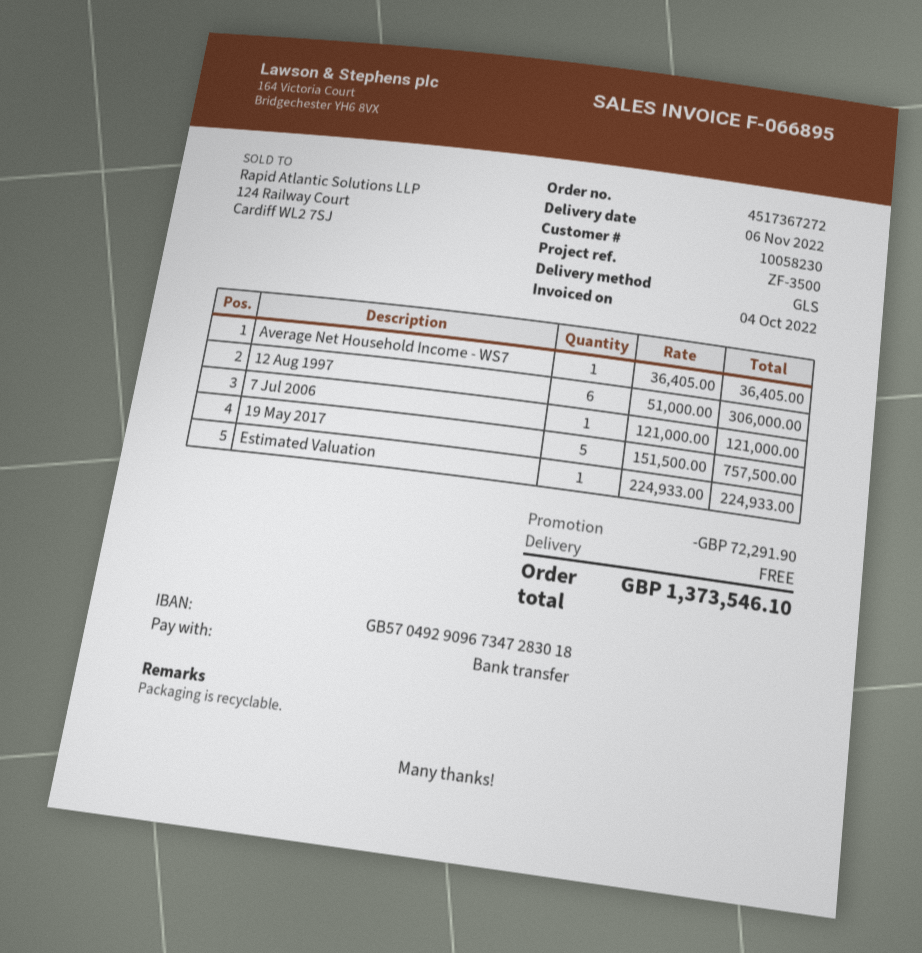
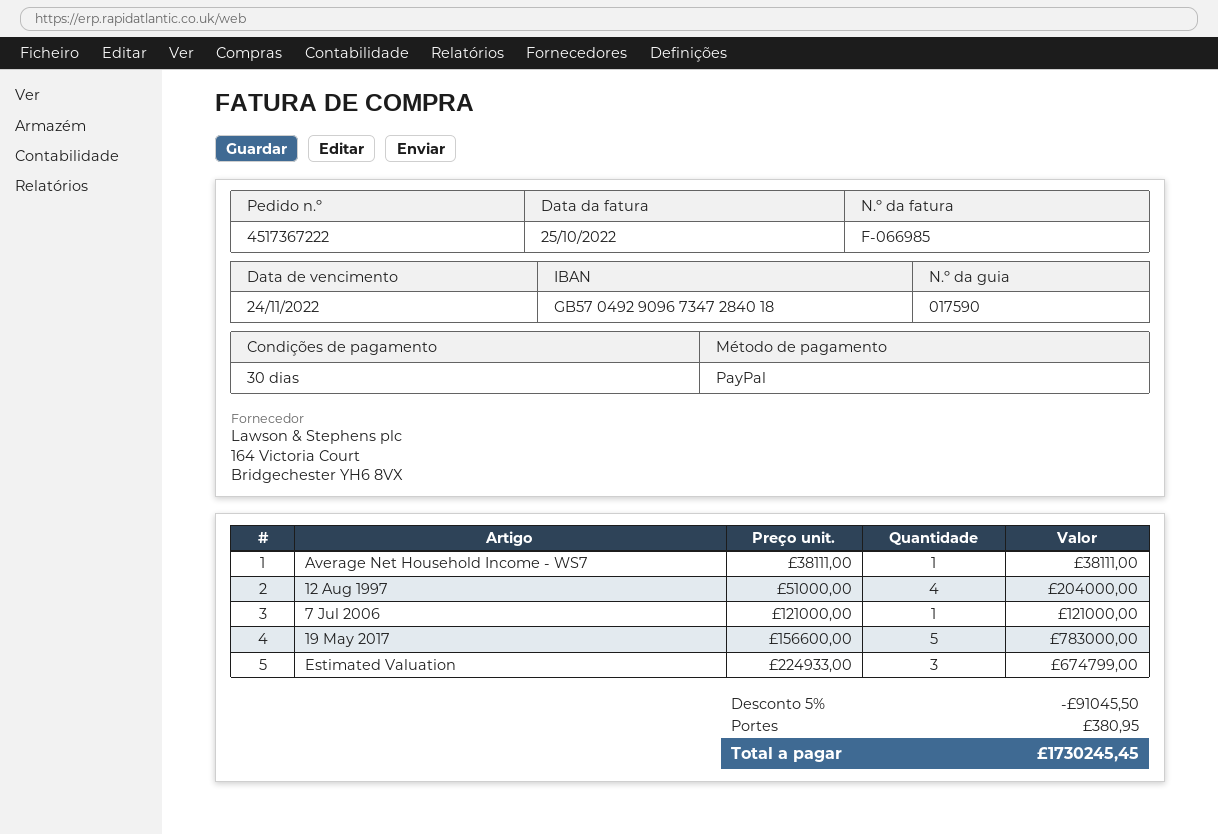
order number: 4517367272 -> 4517367222
invoice number: F-066895 -> F-066985
invoice date: 2022-10-04 -> 2022-10-25
payment method: bank transfer -> PayPal
bank account: GB57049290967347283018 -> GB57049290967347284018
Average Net Household Income - WS7: 1 x 36405.00 = 36405.00 -> 1 x 38111.00 = 38111.00
12 Aug 1997: 6 x 51000.00 = 306000.00 -> 4 x 51000.00 = 204000.00
19 May 2017: 5 x 151500.00 = 757500.00 -> 5 x 156600.00 = 783000.00
Estimated Valuation: 1 x 224933.00 = 224933.00 -> 3 x 224933.00 = 674799.00
discount: 72291.90 -> 91045.50
shipping: 0.00 -> 380.95
total: 1373546.10 -> 1730245.45

